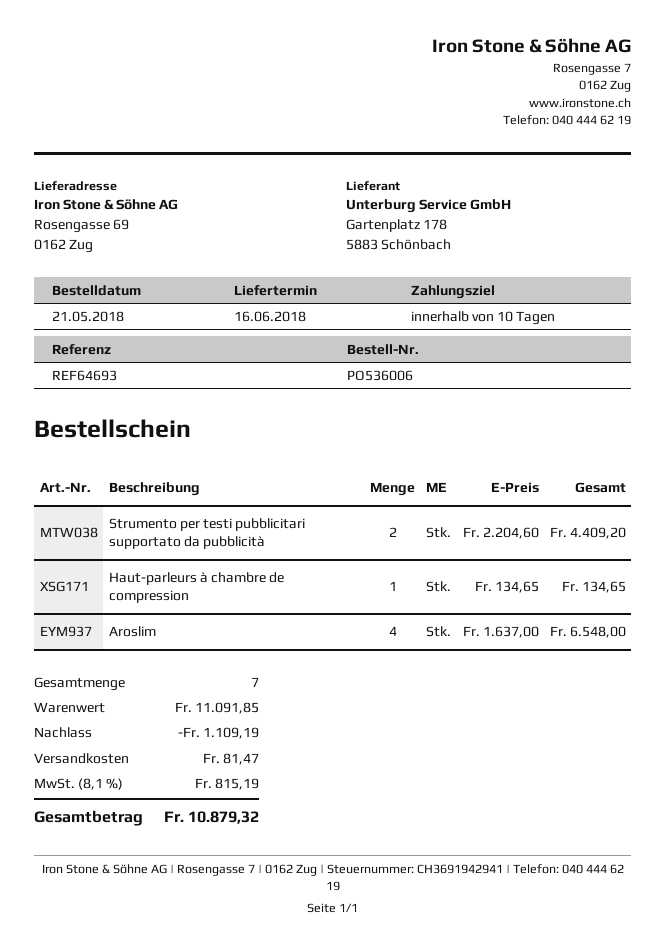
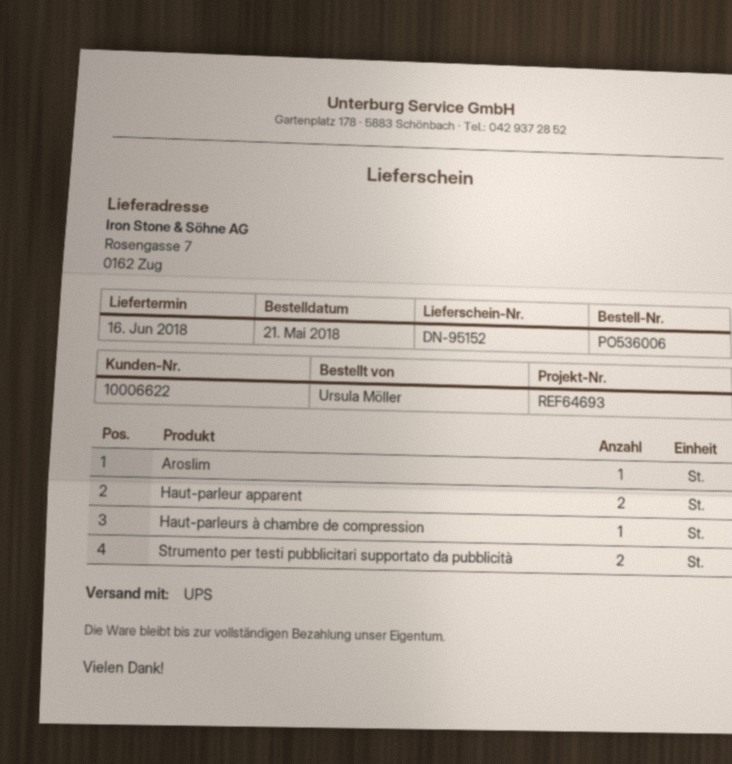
ship to: Rosengasse 69, 0162 Zug -> Rosengasse 7, 0162 Zug
Aroslim: 4 -> 1
Haut-parleur apparent: none -> 2

